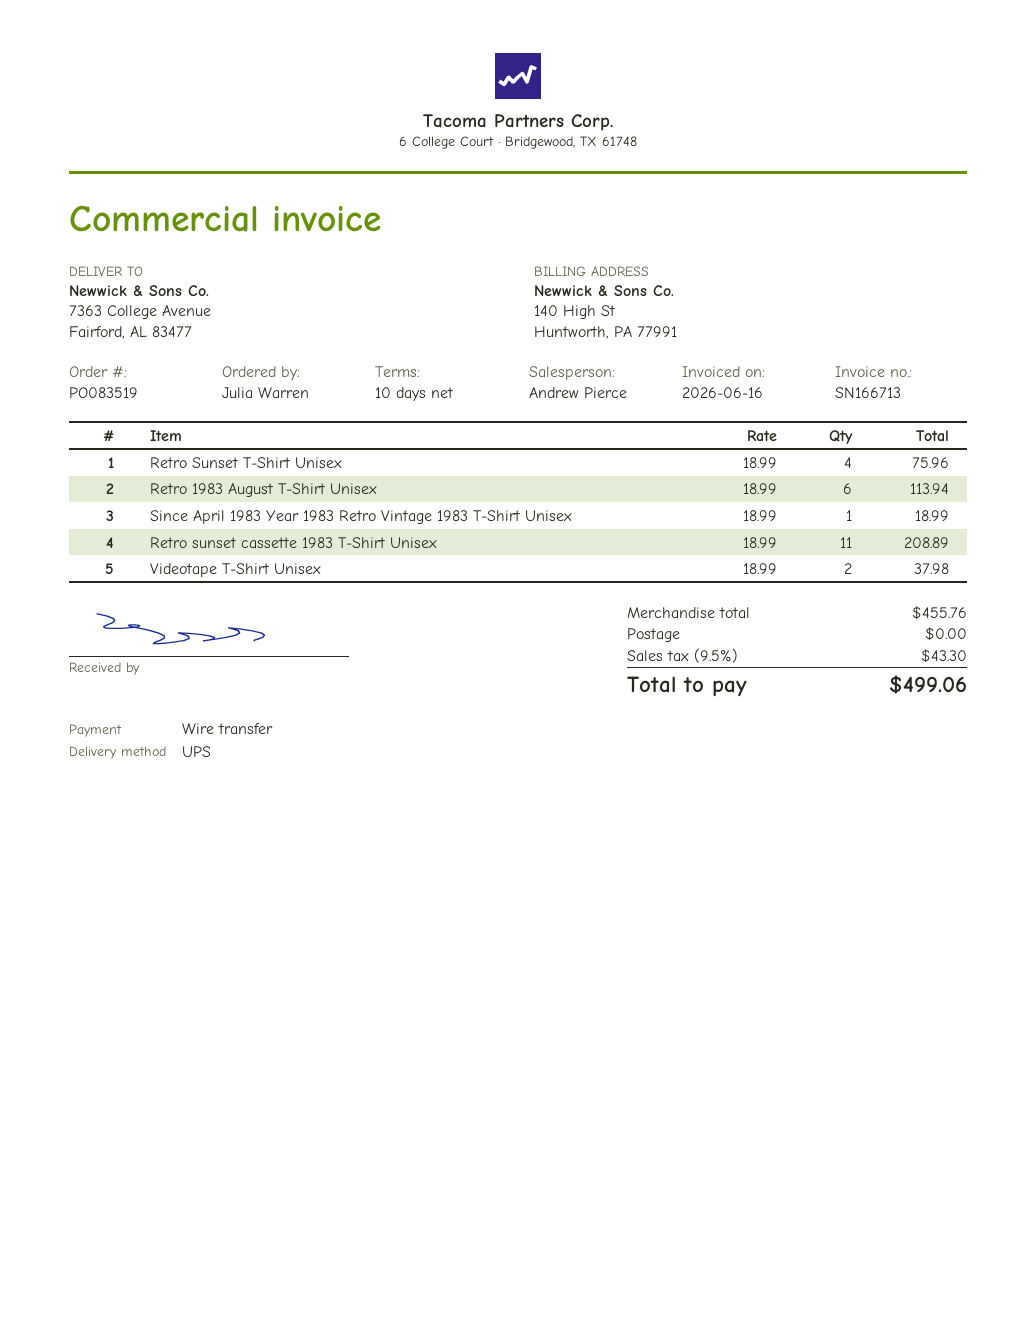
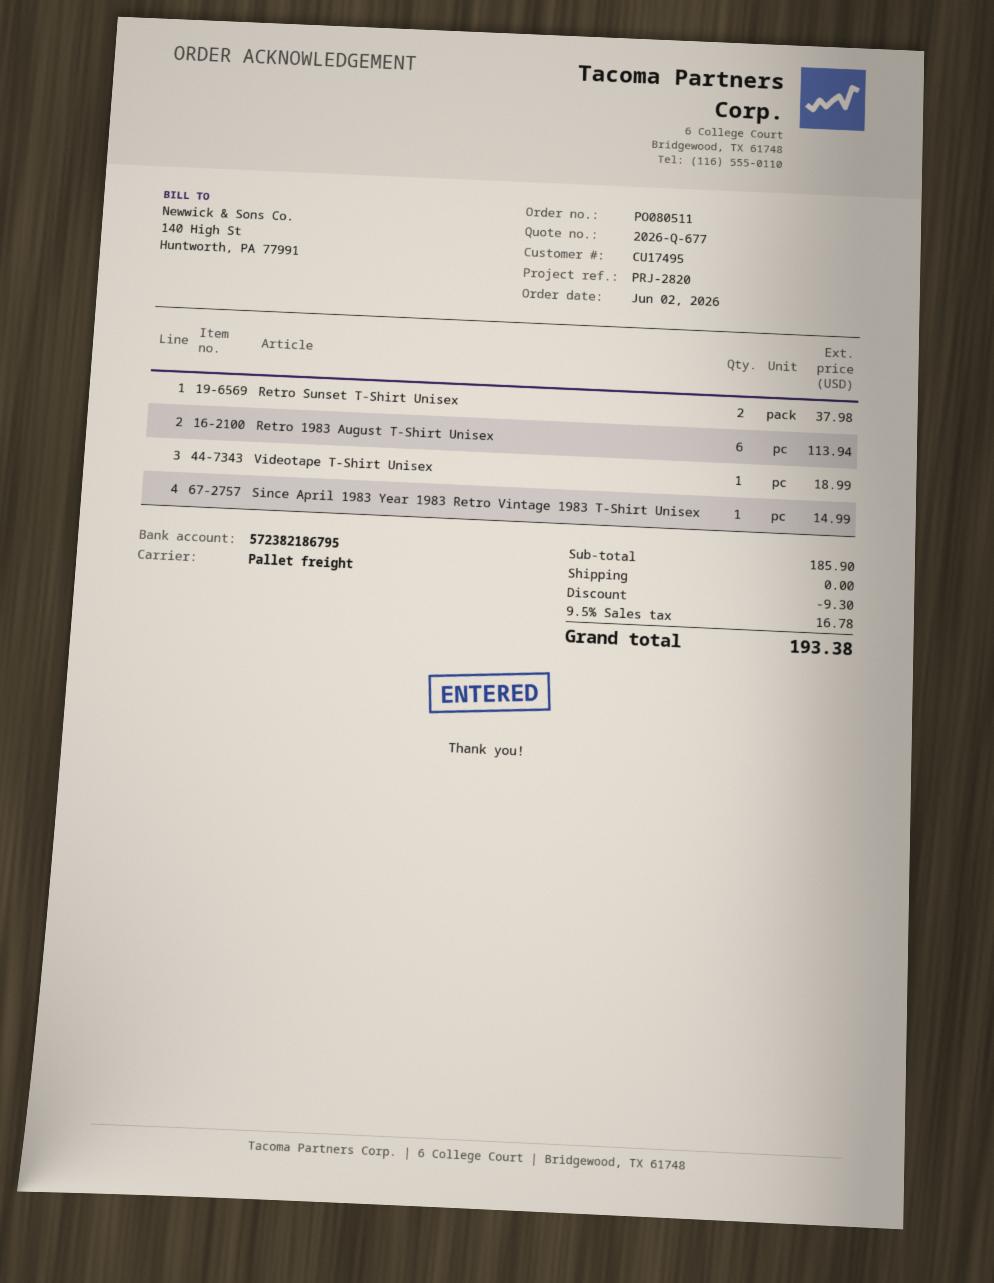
order number: PO083519 -> PO080511
shipping method: UPS -> pallet freight
Retro Sunset T-Shirt Unisex: 4 for 75.96 -> 2 for 37.98
Since April 1983 Year 1983 Retro Vintage 1983 T-Shirt Unisex: 1 for 18.99 -> 1 for 14.99
Retro sunset cassette 1983 T-Shirt Unisex: 11 for 208.89 -> none
Videotape T-Shirt Unisex: 2 for 37.98 -> 1 for 18.99
subtotal: 455.76 -> 185.90
discount: none -> 9.30
tax: 9.5% = 43.30 -> 9.5% = 16.78
total: 499.06 -> 193.38

